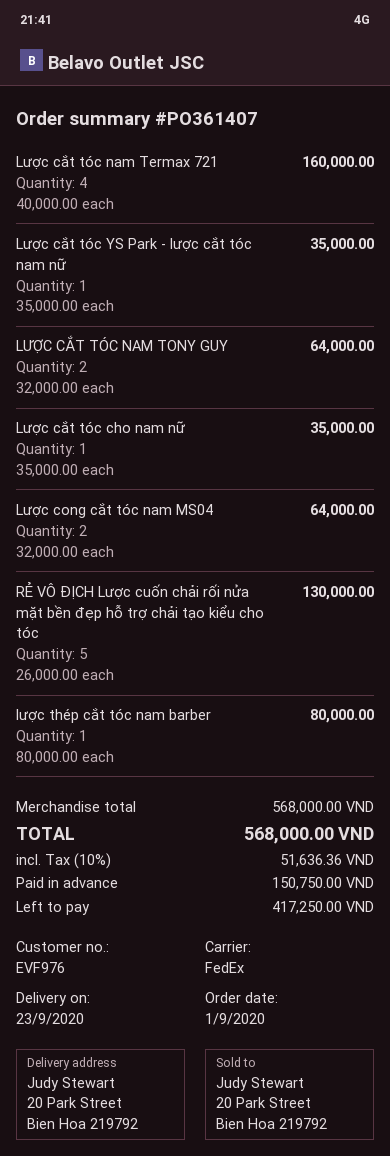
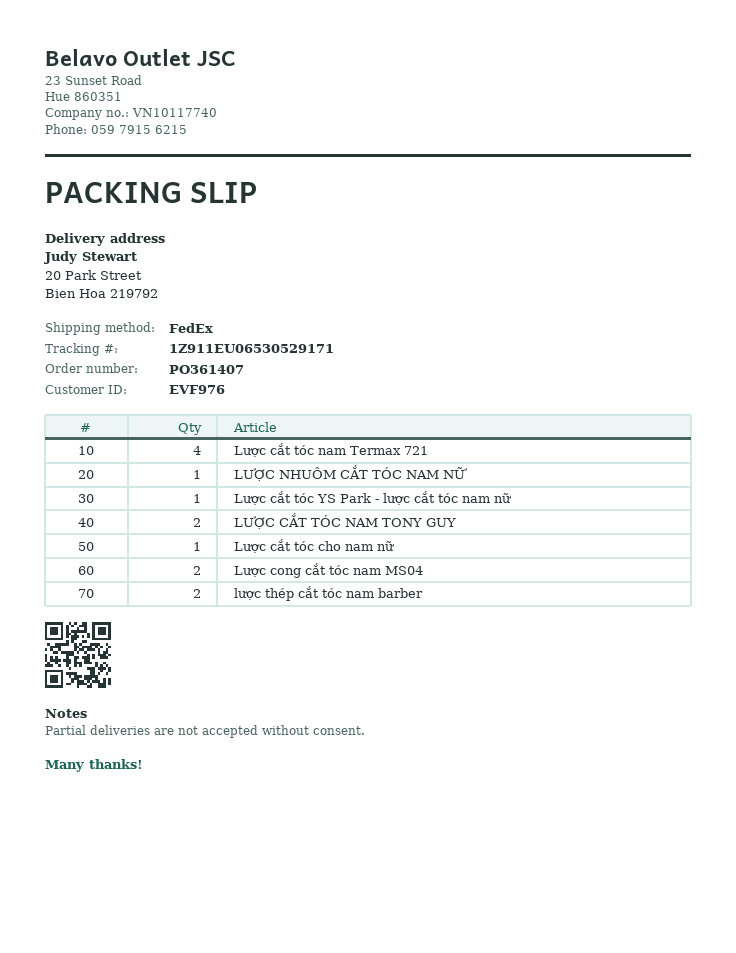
RẺ VÔ ĐỊCH Lược cuốn chải rối nửa mặt bền đẹp hỗ trợ chải tạo kiểu cho tóc: 5 -> none
lược thép cắt tóc nam barber: 1 -> 2
LƯỢC NHUÔM CẮT TÓC NAM NỮ: none -> 1

